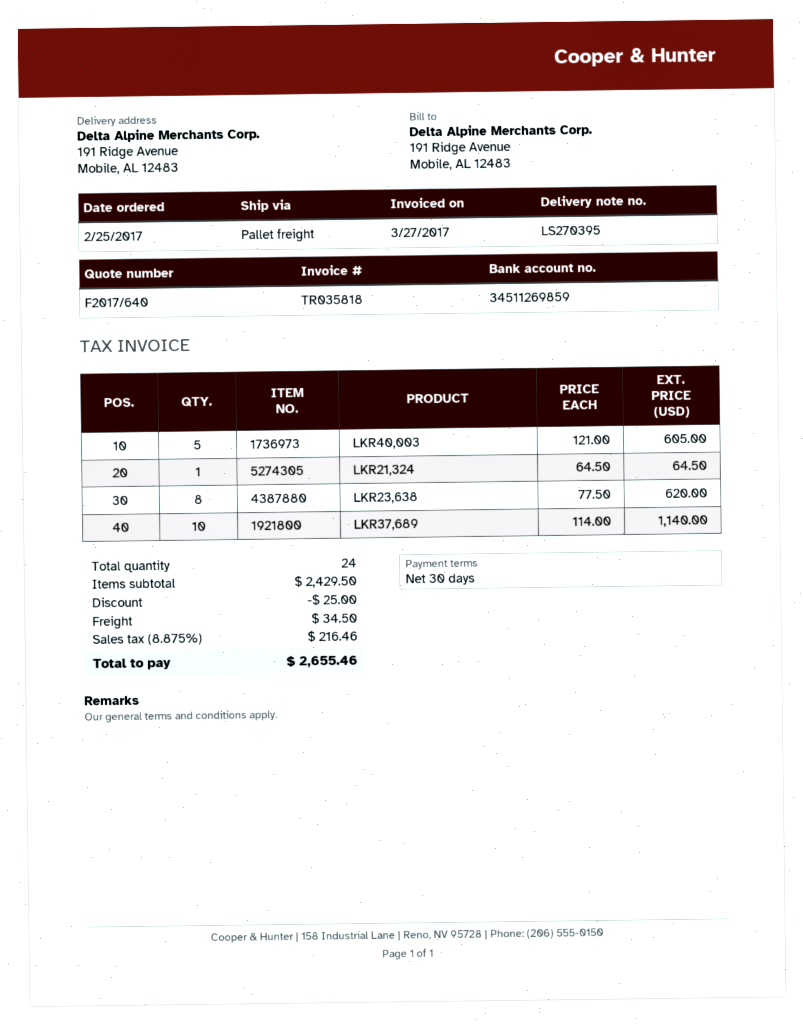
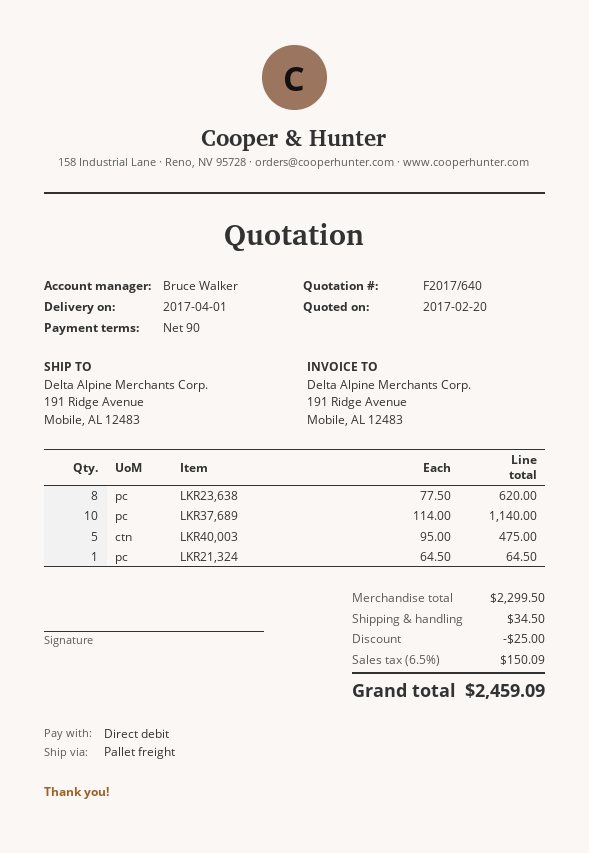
payment terms: 30 days -> 90 days
LKR40,003: 5 x 121.00 = 605.00 -> 5 x 95.00 = 475.00
subtotal: 2429.50 -> 2299.50
tax: 8.875% = 216.46 -> 6.5% = 150.09
total: 2655.46 -> 2459.09

